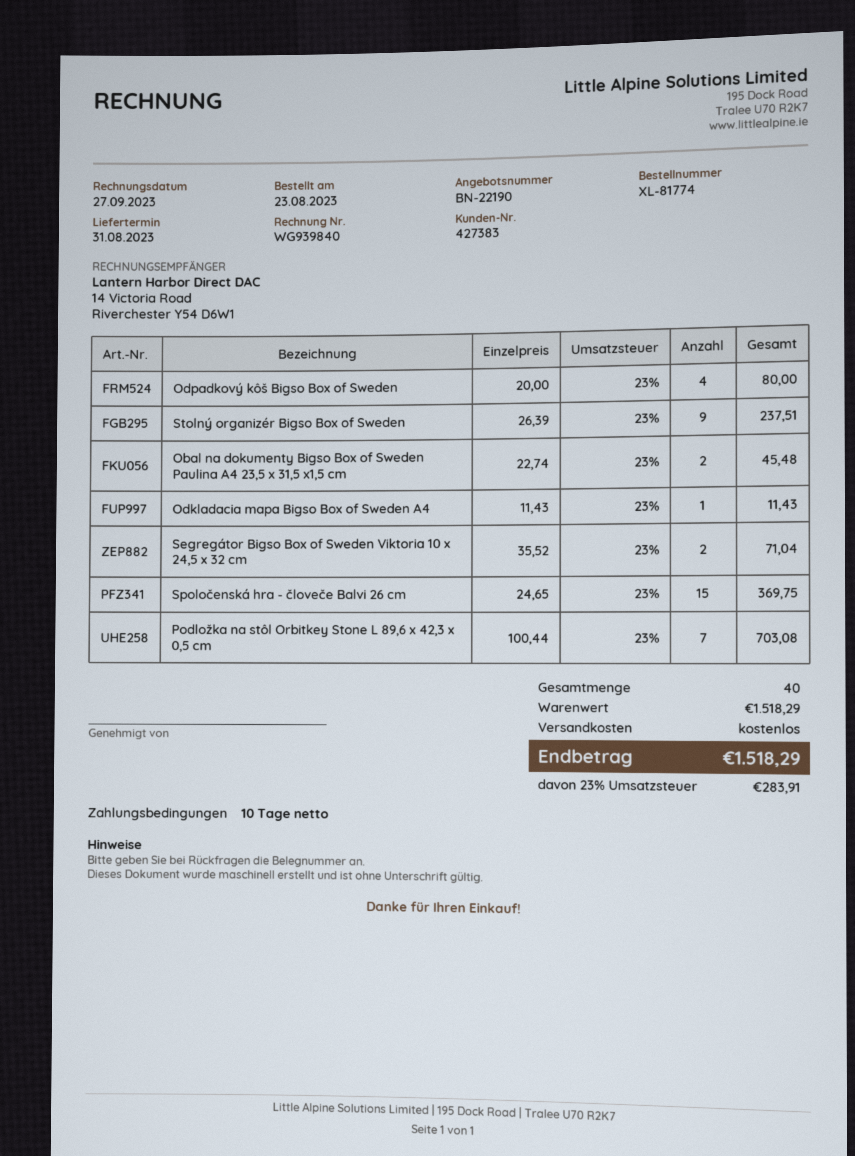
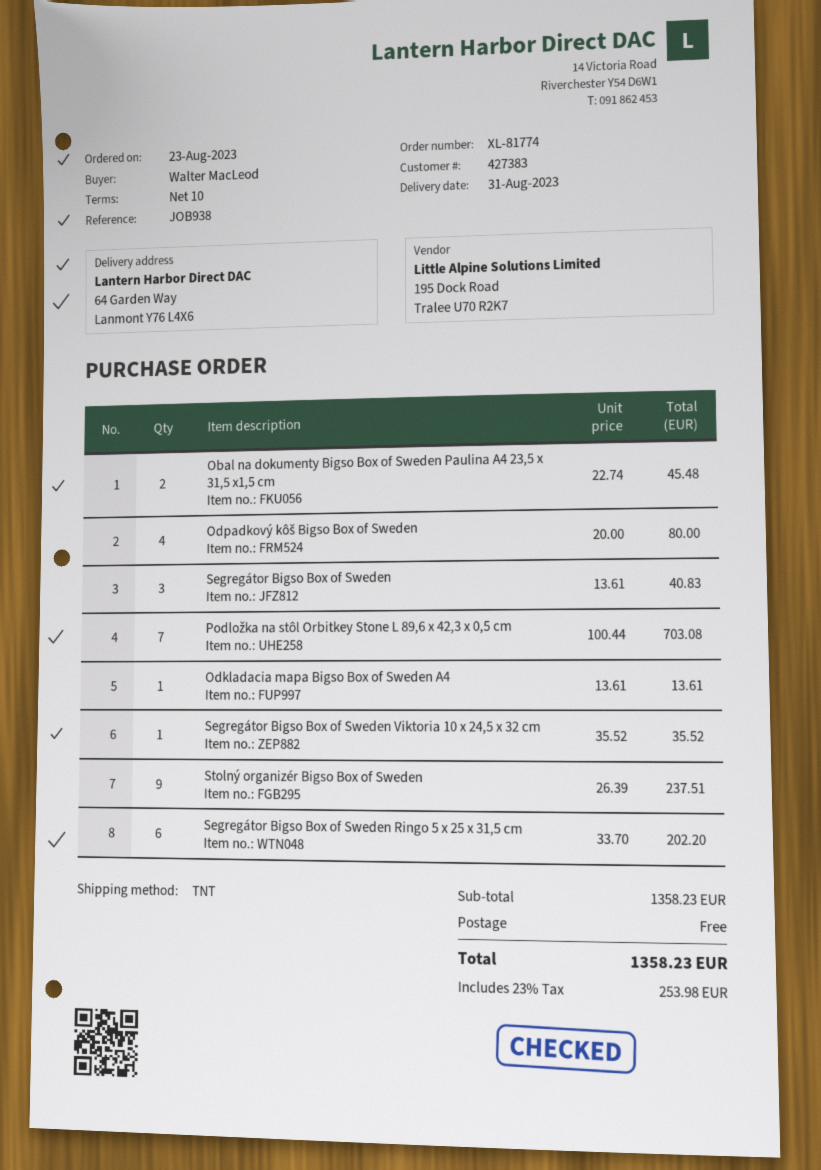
Odkladacia mapa Bigso Box of Sweden A4: 1 x 11.43 = 11.43 -> 1 x 13.61 = 13.61
Segregátor Bigso Box of Sweden Viktoria 10 x 24,5 x 32 cm: 2 x 35.52 = 71.04 -> 1 x 35.52 = 35.52
Spoločenská hra - človeče Balvi 26 cm: 15 x 24.65 = 369.75 -> none
Segregátor Bigso Box of Sweden: none -> 3 x 13.61 = 40.83
Segregátor Bigso Box of Sweden Ringo 5 x 25 x 31,5 cm: none -> 6 x 33.70 = 202.20
subtotal: 1518.29 -> 1358.23
tax: 23% = 283.91 -> 23% = 253.98
total: 1518.29 -> 1358.23

